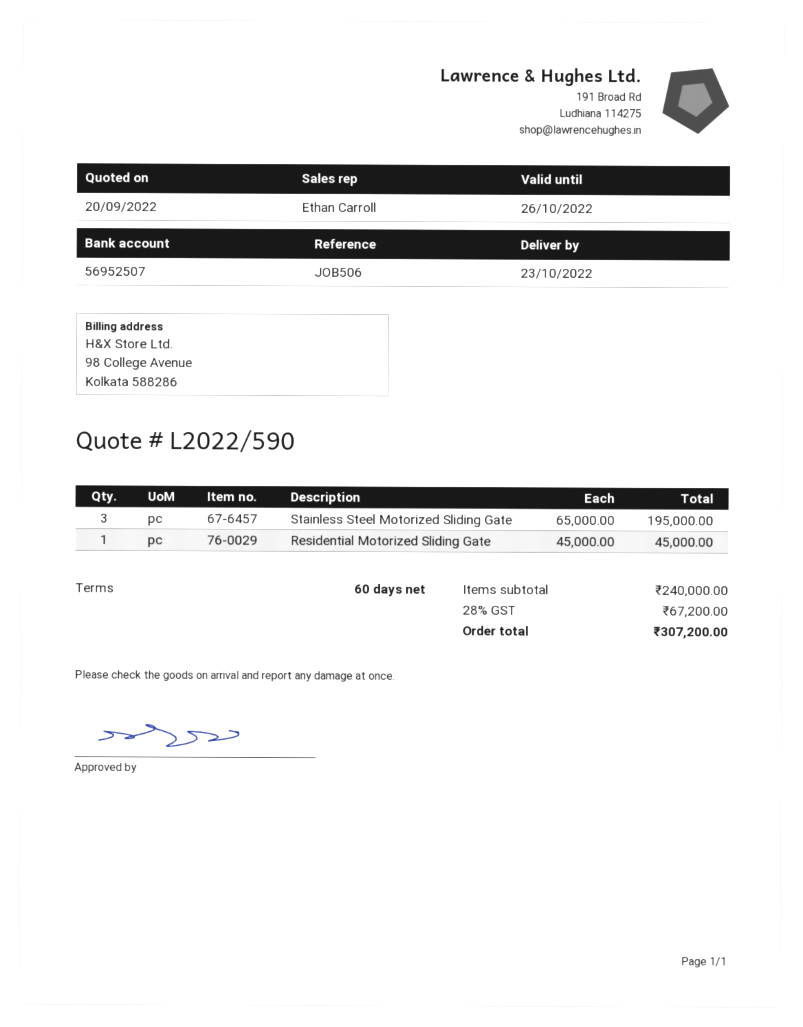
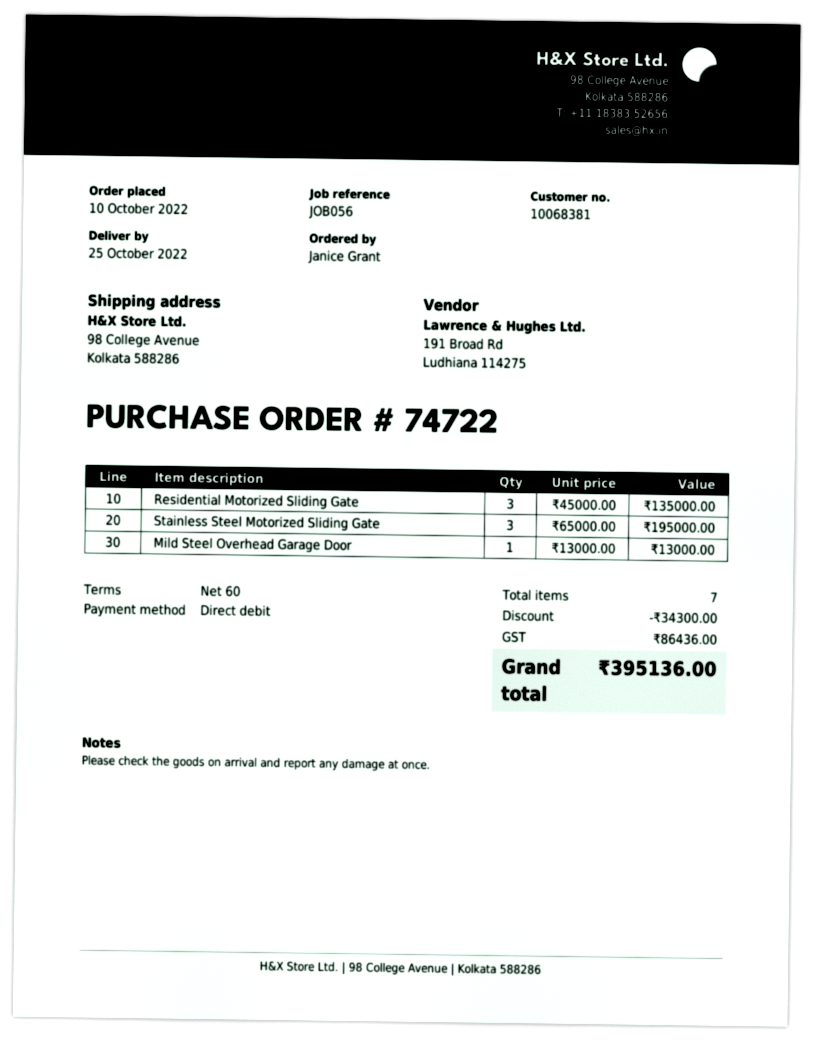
delivery date: 2022-10-23 -> 2022-10-25
reference: JOB506 -> JOB056
Residential Motorized Sliding Gate: 1 x 45000.00 = 45000.00 -> 3 x 45000.00 = 135000.00
Mild Steel Overhead Garage Door: none -> 1 x 13000.00 = 13000.00
discount: none -> 34300.00
tax: 67200.00 -> 86436.00
total: 307200.00 -> 395136.00

